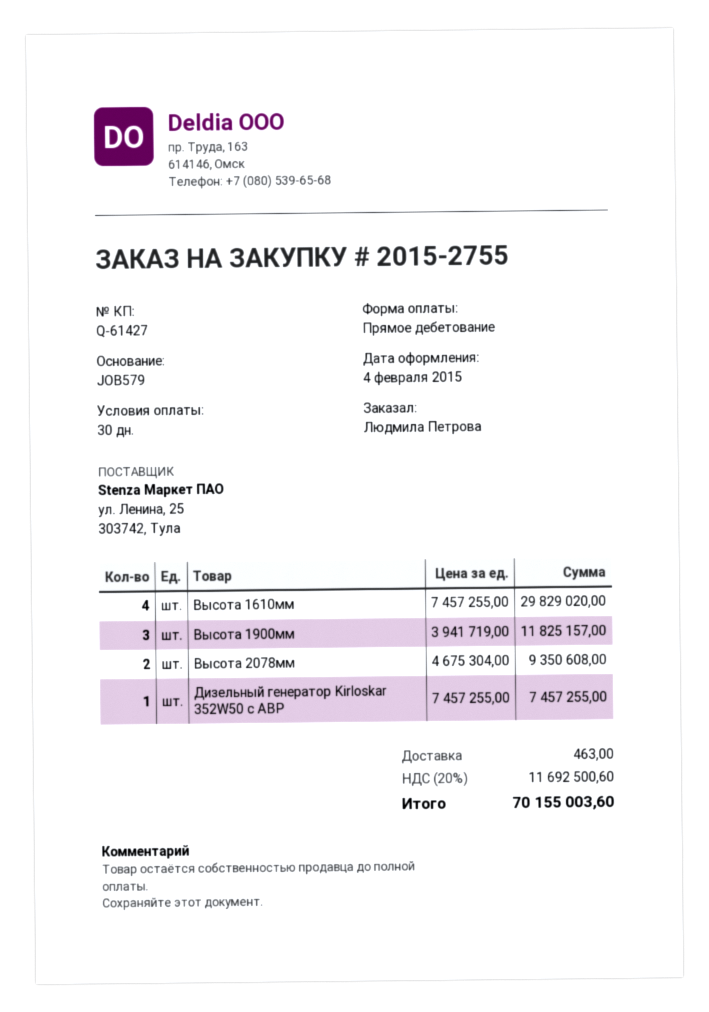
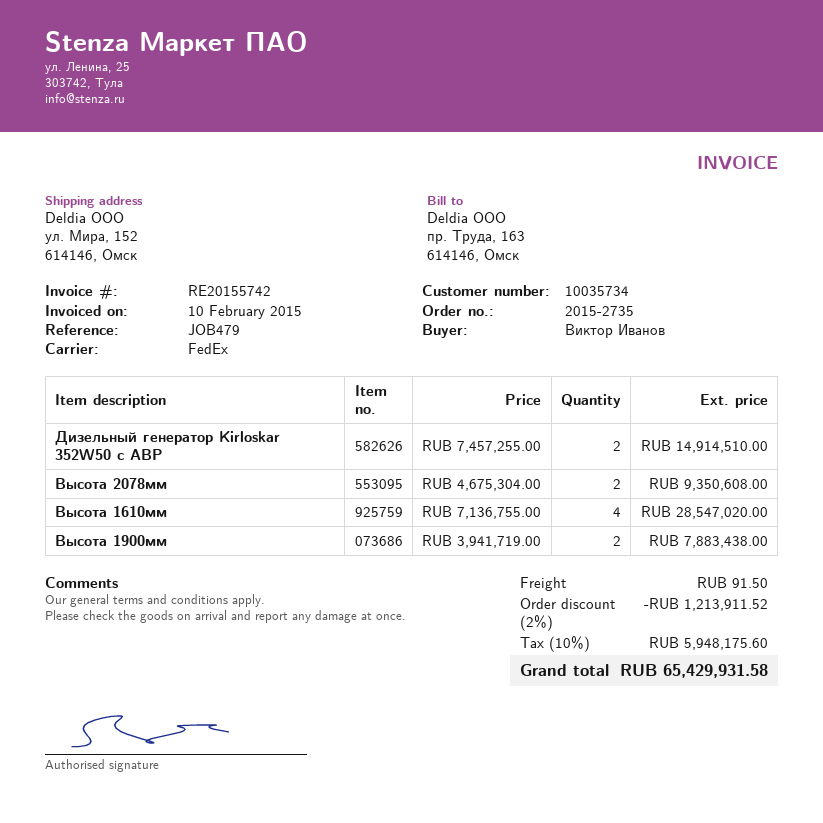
order number: 2015-2755 -> 2015-2735
reference: JOB579 -> JOB479
ordered by: Людмила Петрова -> Виктор Иванов
Высота 1610мм: 4 x 7457255.00 = 29829020.00 -> 4 x 7136755.00 = 28547020.00
Высота 1900мм: 3 x 3941719.00 = 11825157.00 -> 2 x 3941719.00 = 7883438.00
Дизельный генератор Kirloskar 352W50 с АВР: 1 x 7457255.00 = 7457255.00 -> 2 x 7457255.00 = 14914510.00
discount: none -> 2% = 1213911.52
shipping: 463.00 -> 91.50
tax: 20% = 11692500.60 -> 10% = 5948175.60
total: 70155003.60 -> 65429931.58

